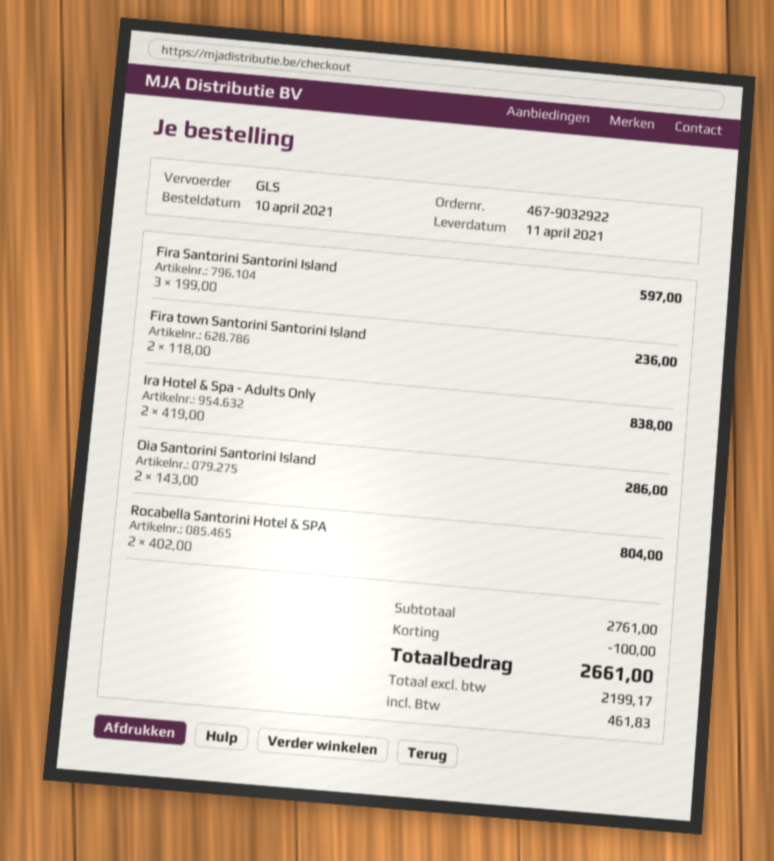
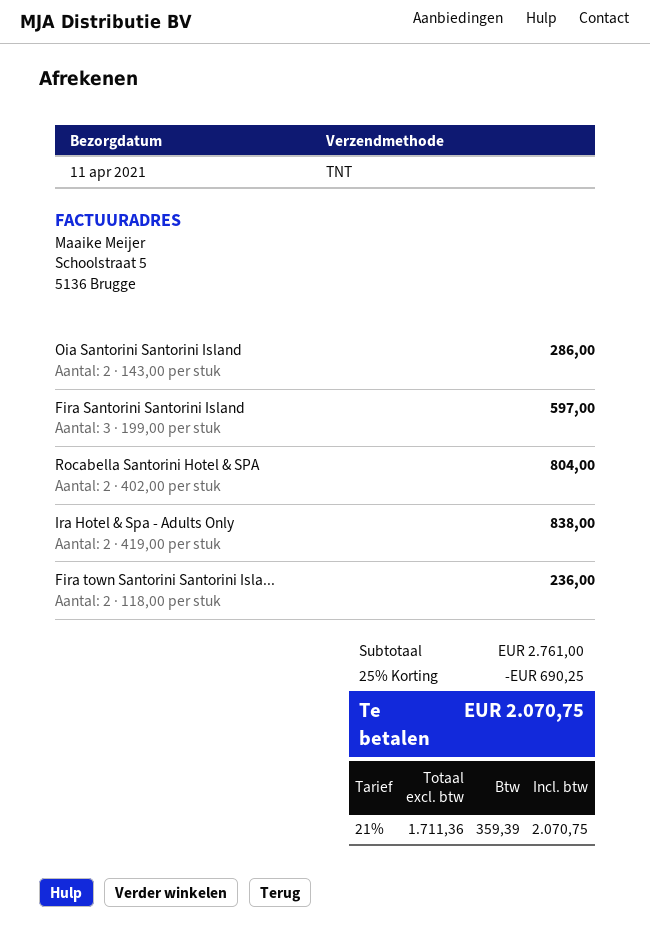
shipping method: GLS -> TNT
discount: 100.00 -> 690.25
net: 2199.17 -> 1711.36
tax: 461.83 -> 359.39
total: 2661.00 -> 2070.75

